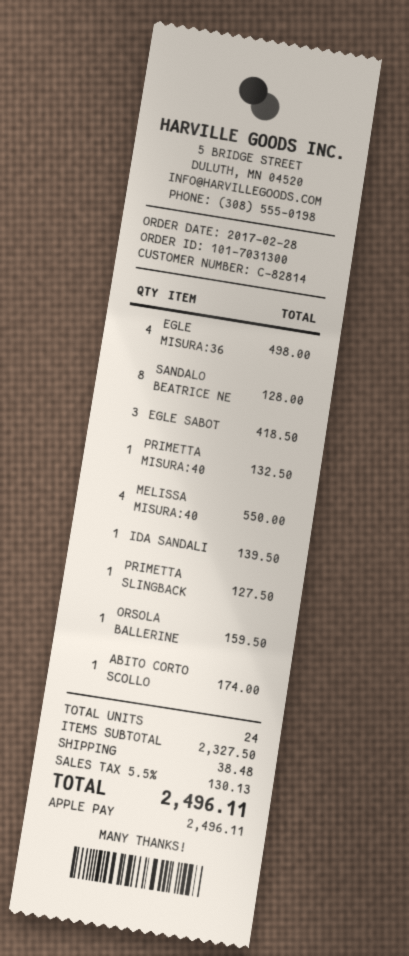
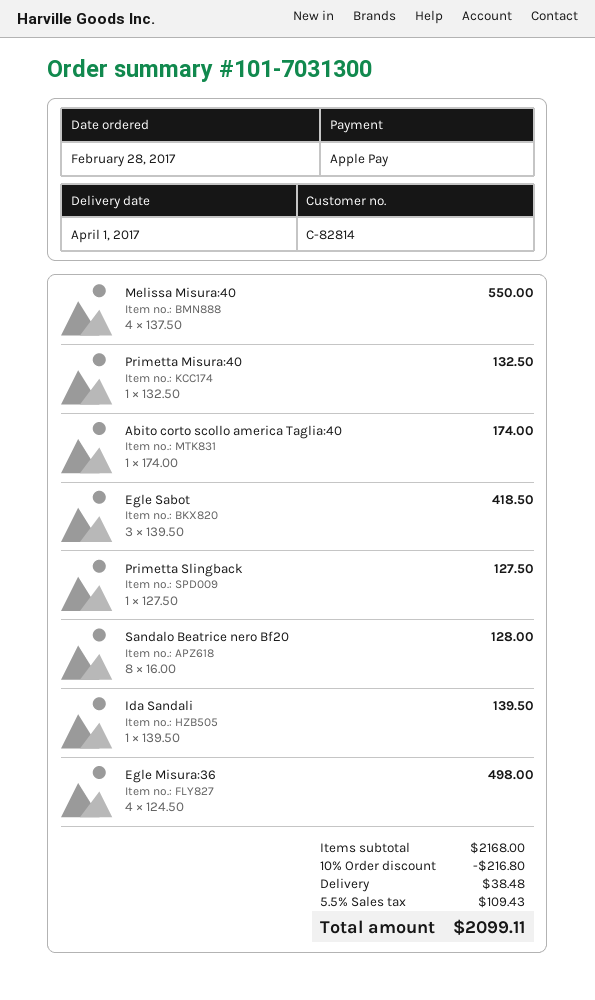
ORSOLA BALLERINE: 1 for 159.50 -> none
subtotal: 2327.50 -> 2168.00
discount: none -> 10% = 216.80
tax: 5.5% = 130.13 -> 5.5% = 109.43
total: 2496.11 -> 2099.11

